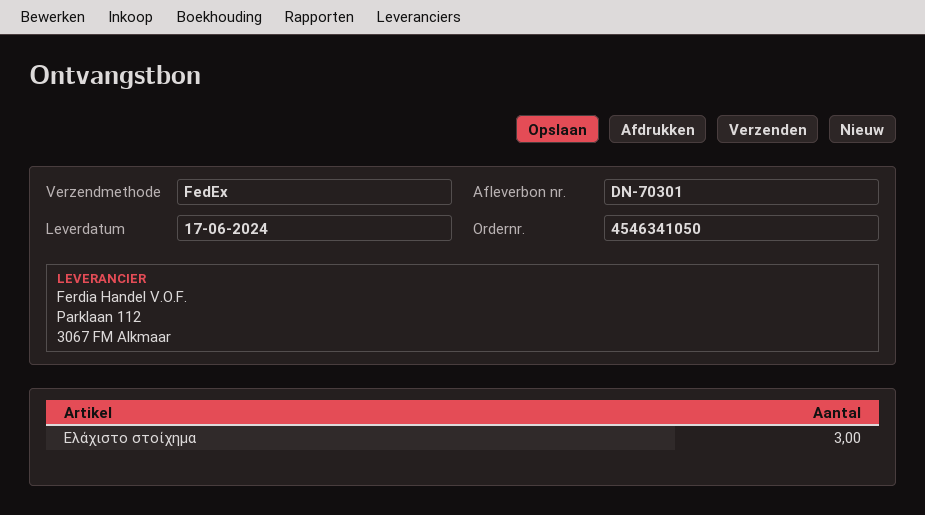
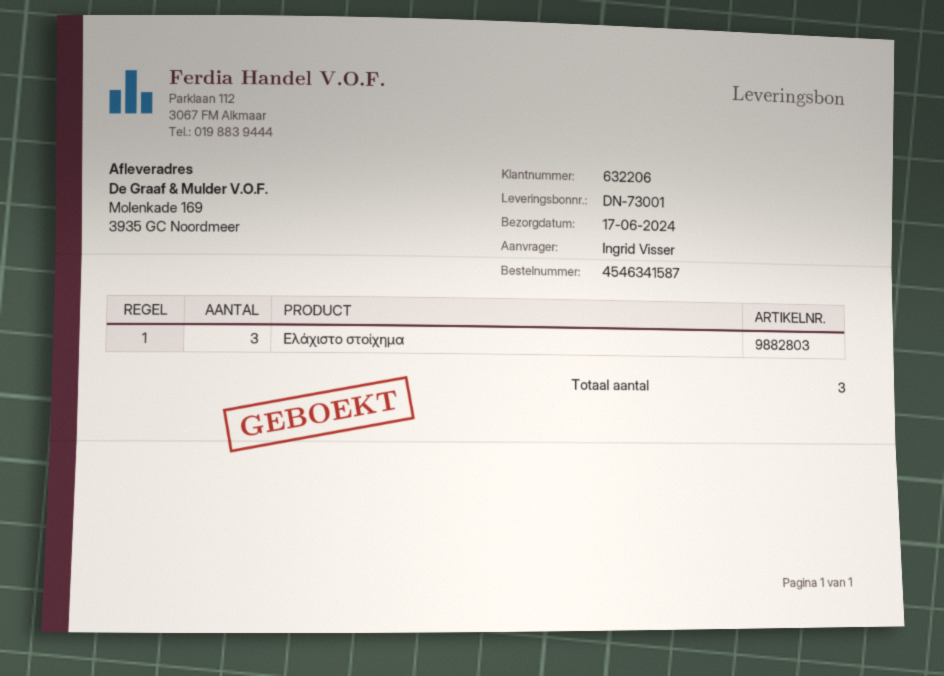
order number: 4546341050 -> 4546341587
delivery note number: DN-70301 -> DN-73001

